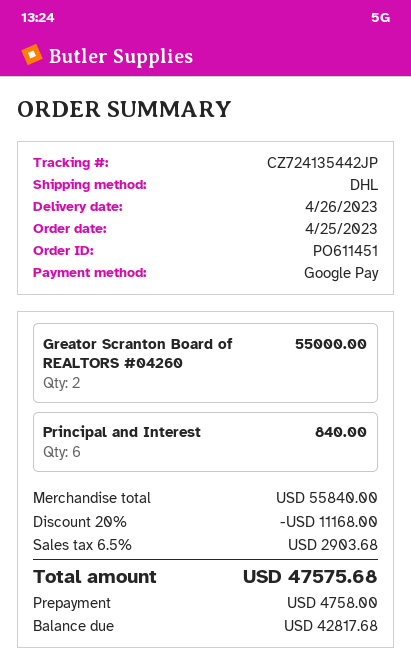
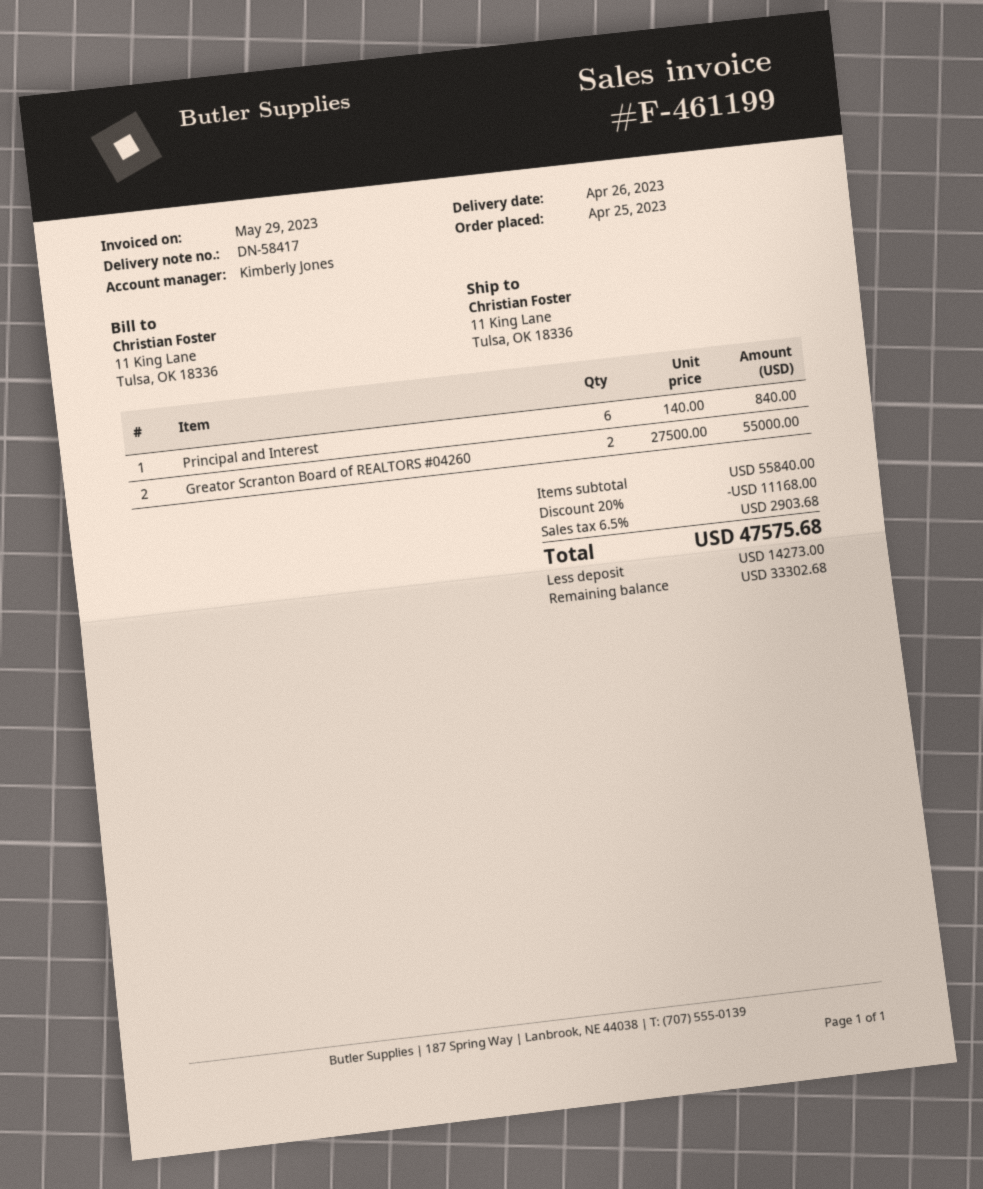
deposit: 4758.00 -> 14273.00
balance: 42817.68 -> 33302.68

